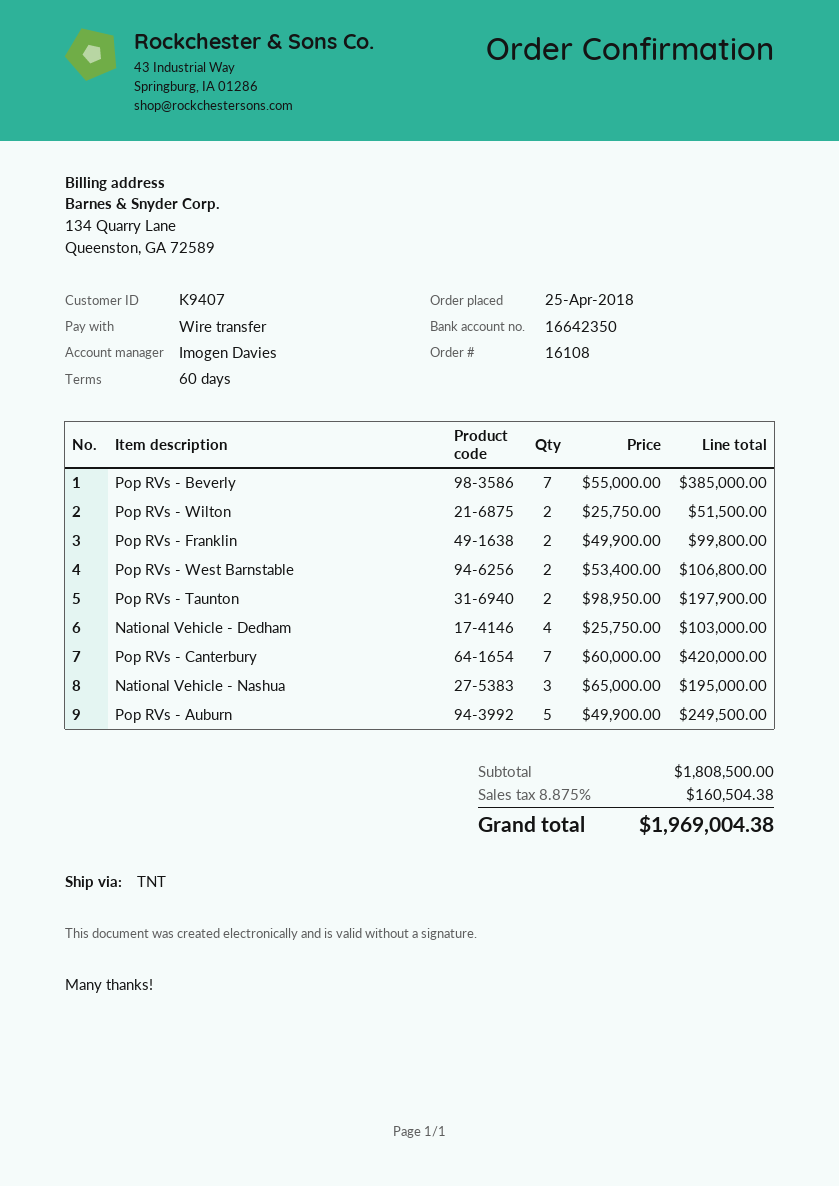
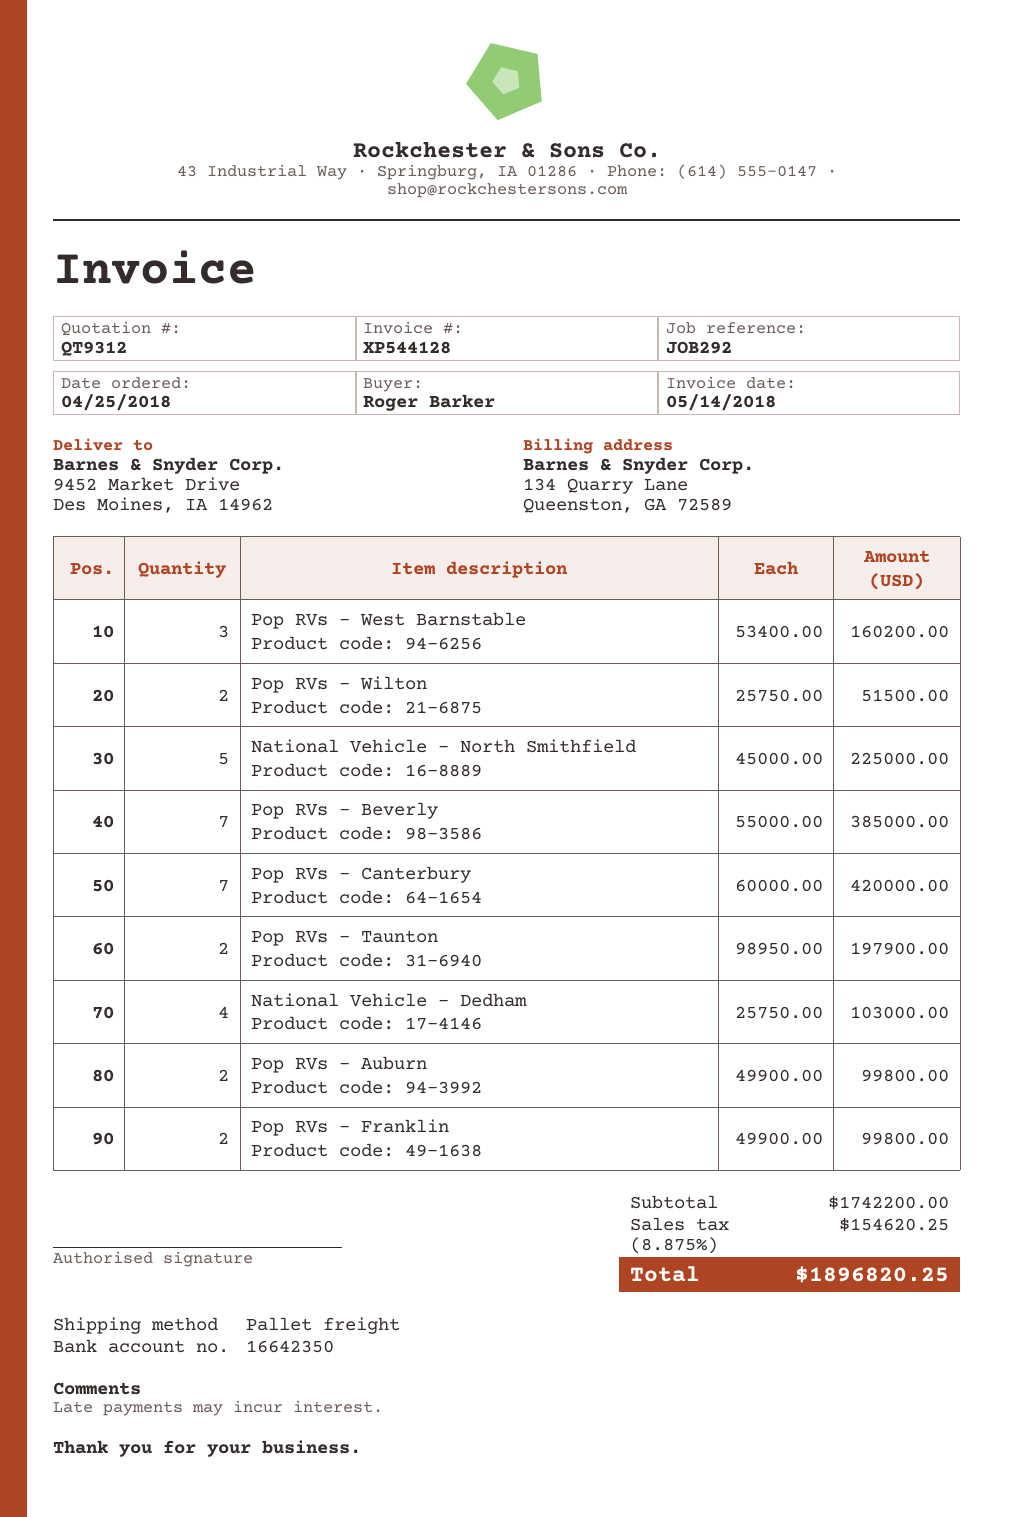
shipping method: TNT -> pallet freight
Pop RVs - West Barnstable: 2 x 53400.00 = 106800.00 -> 3 x 53400.00 = 160200.00
National Vehicle - Nashua: 3 x 65000.00 = 195000.00 -> none
Pop RVs - Auburn: 5 x 49900.00 = 249500.00 -> 2 x 49900.00 = 99800.00
National Vehicle - North Smithfield: none -> 5 x 45000.00 = 225000.00
subtotal: 1808500.00 -> 1742200.00
tax: 8.875% = 160504.38 -> 8.875% = 154620.25
total: 1969004.38 -> 1896820.25

